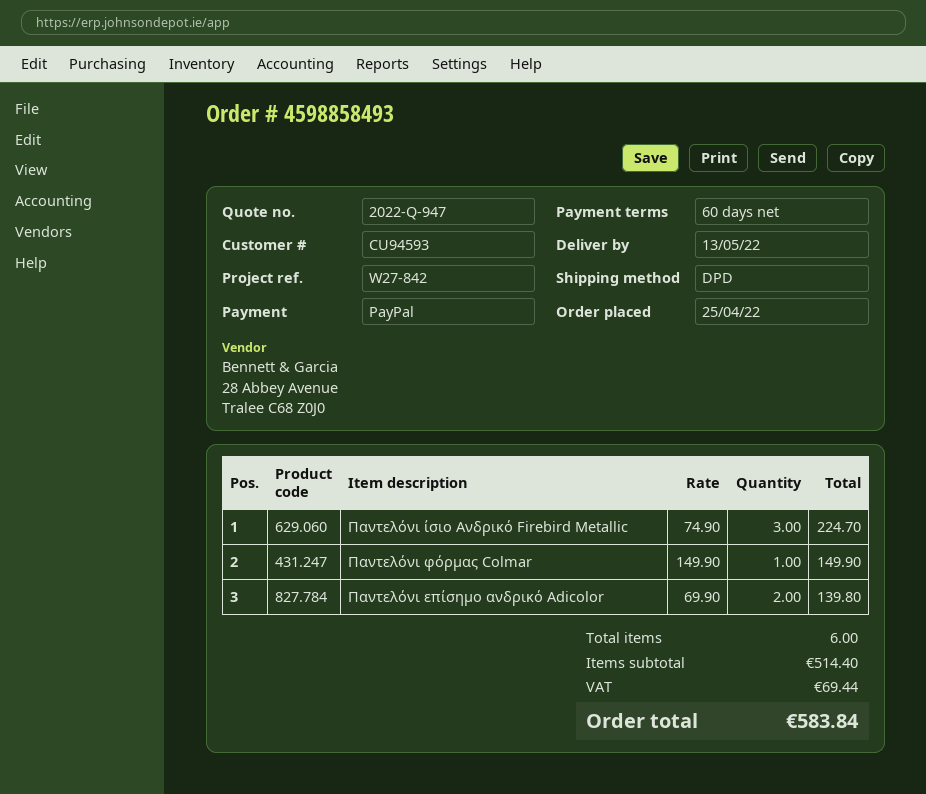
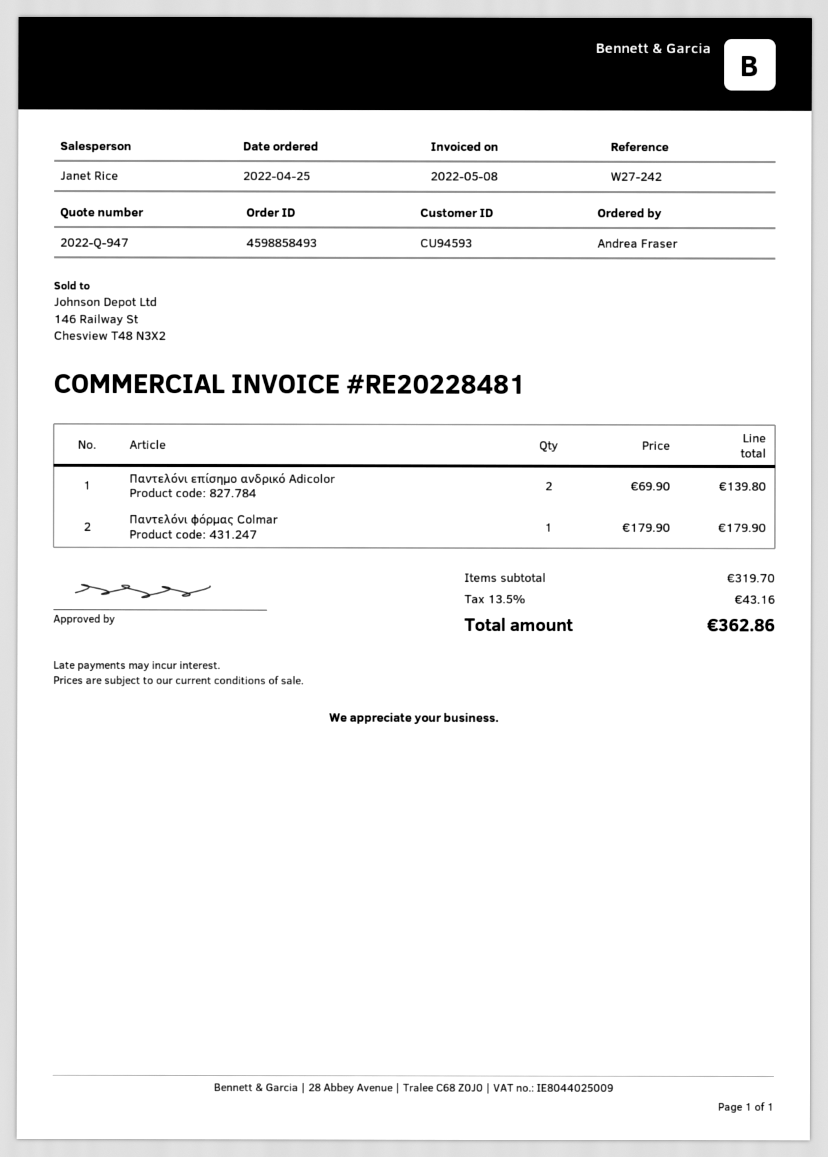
reference: W27-842 -> W27-242
Παντελόνι ίσιο Ανδρικό Firebird Metallic: 3 x 74.90 = 224.70 -> none
Παντελόνι φόρμας Colmar: 1 x 149.90 = 149.90 -> 1 x 179.90 = 179.90
subtotal: 514.40 -> 319.70
tax: 69.44 -> 43.16
total: 583.84 -> 362.86

